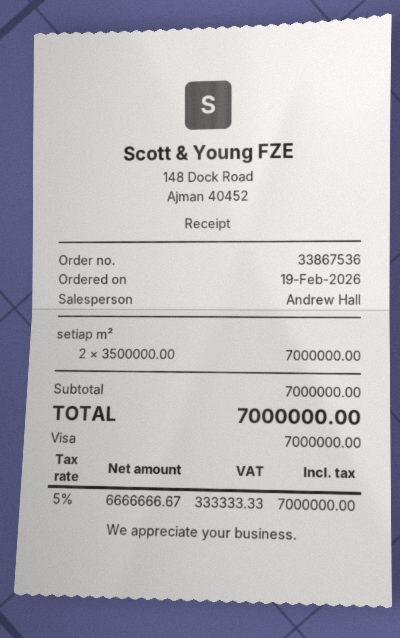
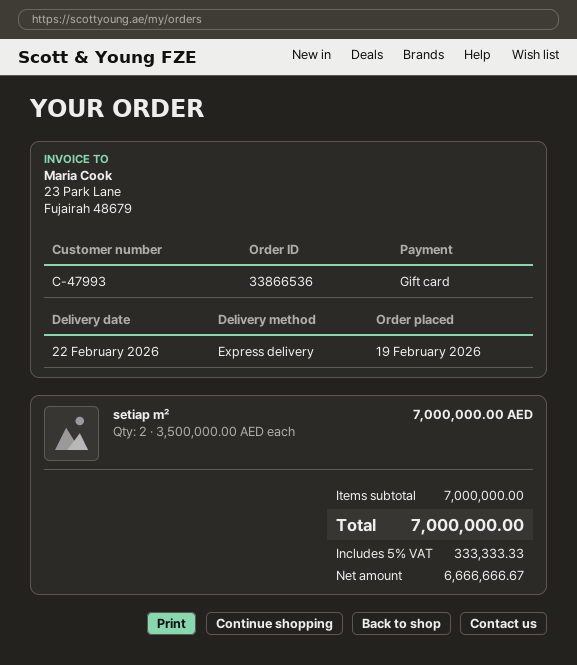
order number: 33867536 -> 33866536
payment method: Visa -> gift card

